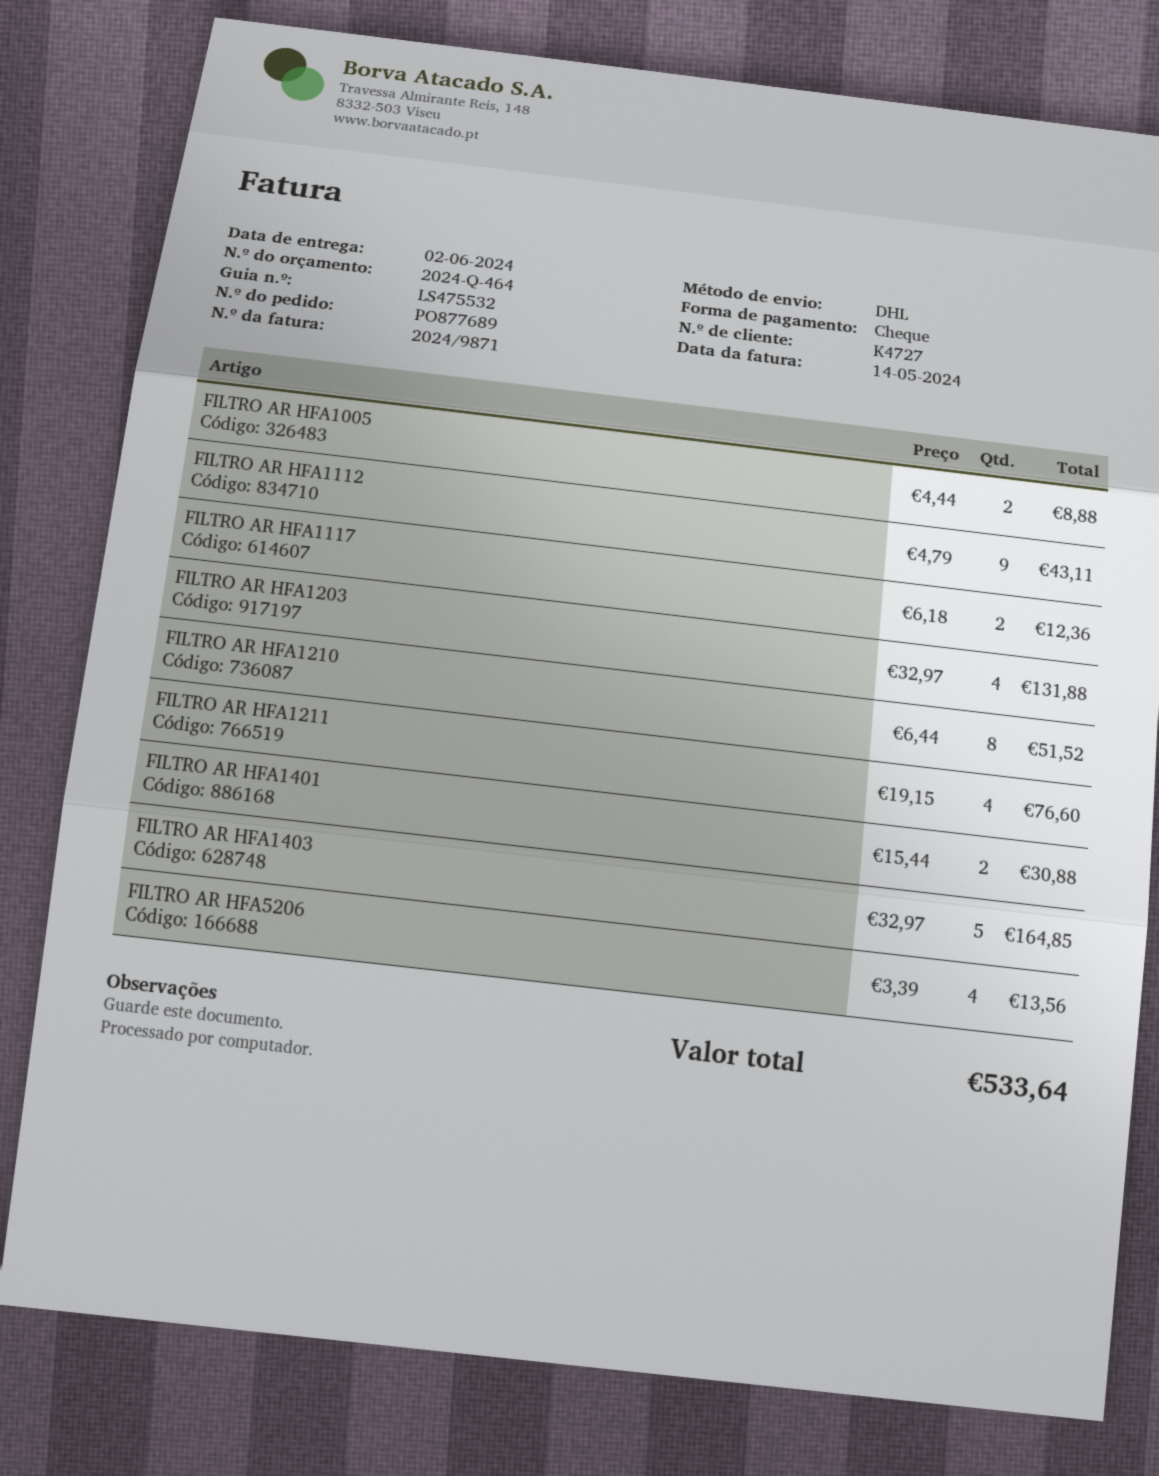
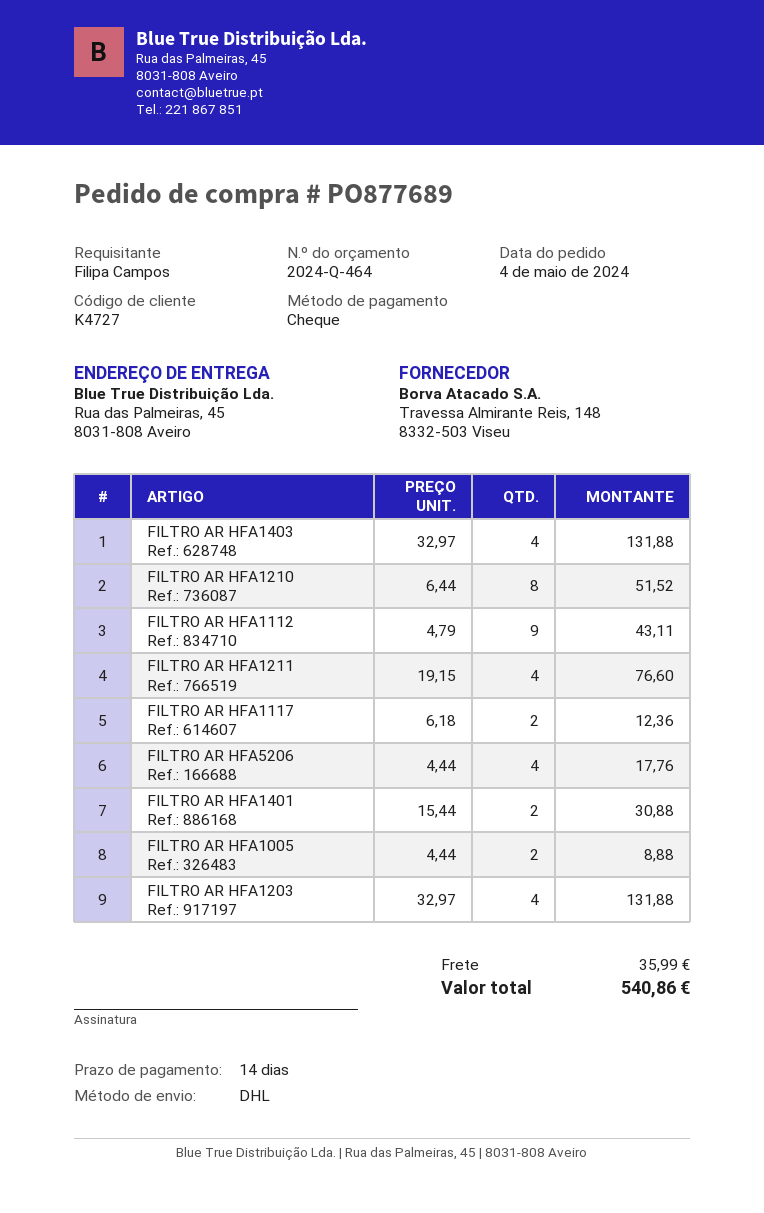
FILTRO AR HFA1403: 5 x 32.97 = 164.85 -> 4 x 32.97 = 131.88
FILTRO AR HFA5206: 4 x 3.39 = 13.56 -> 4 x 4.44 = 17.76
shipping: none -> 35.99
total: 533.64 -> 540.86

